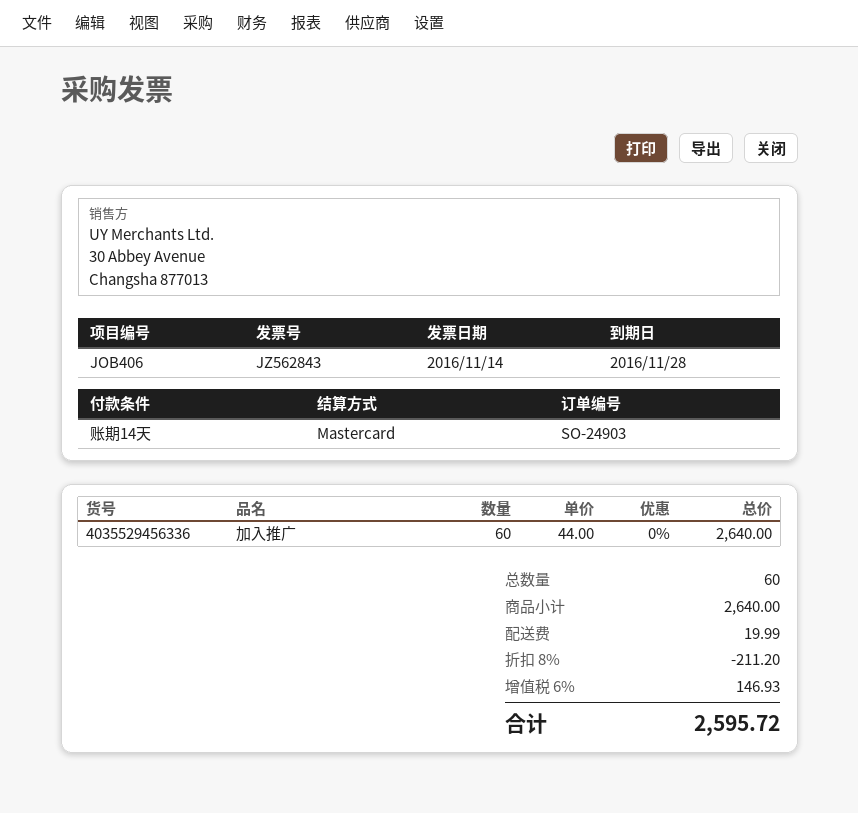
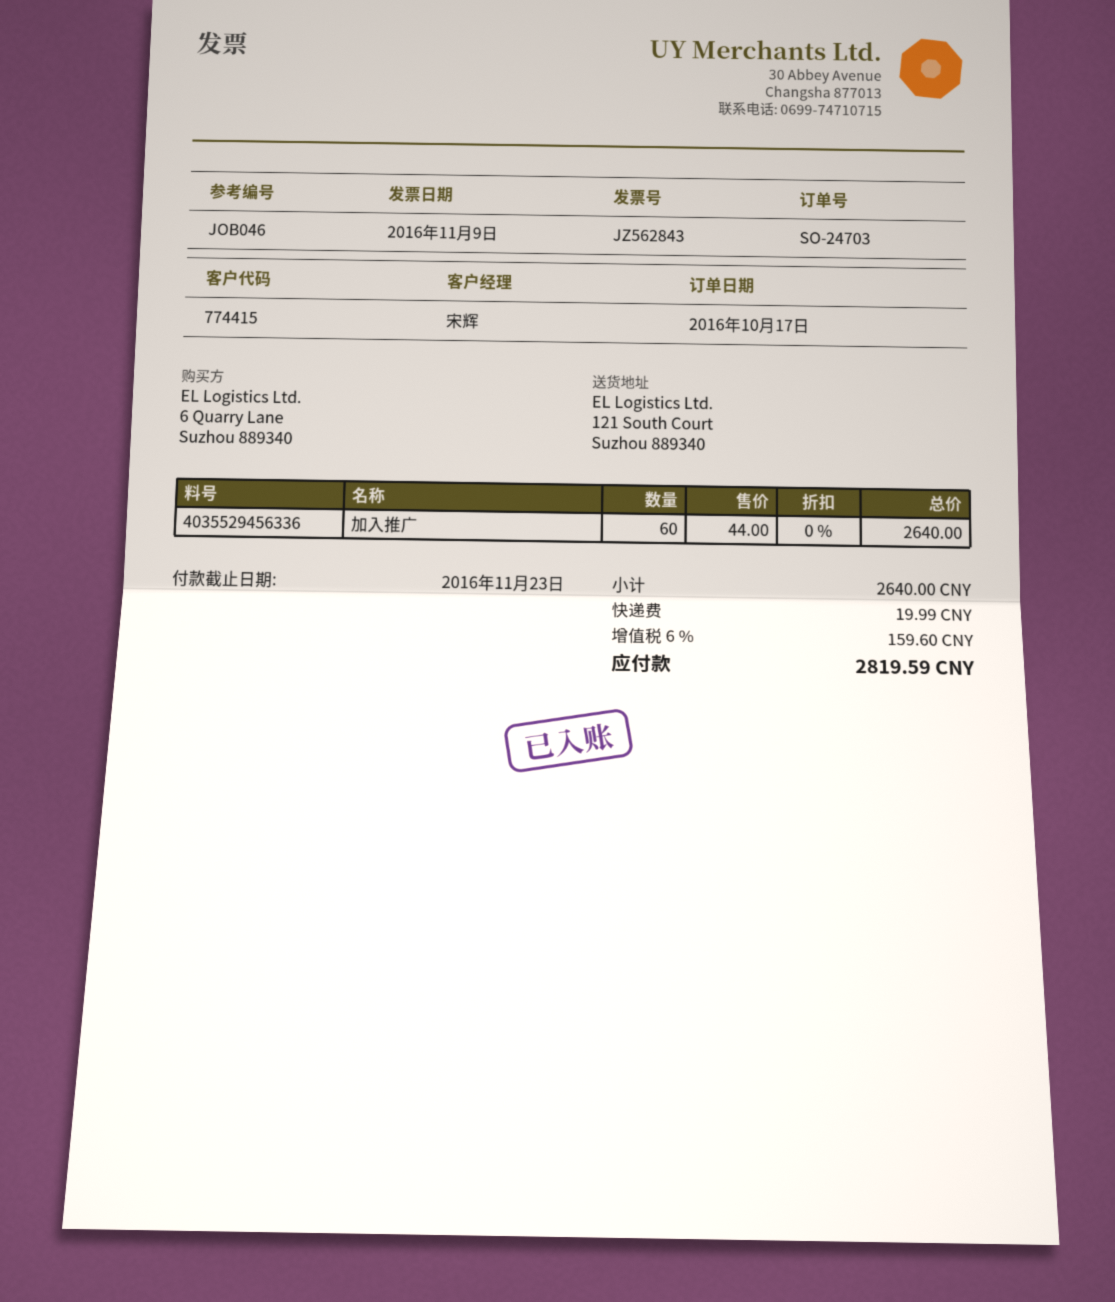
order number: SO-24903 -> SO-24703
invoice date: 2016-11-14 -> 2016-11-09
due date: 2016-11-28 -> 2016-11-23
reference: JOB406 -> JOB046
discount: 8% = 211.20 -> none
tax: 6% = 146.93 -> 6% = 159.60
total: 2595.72 -> 2819.59

